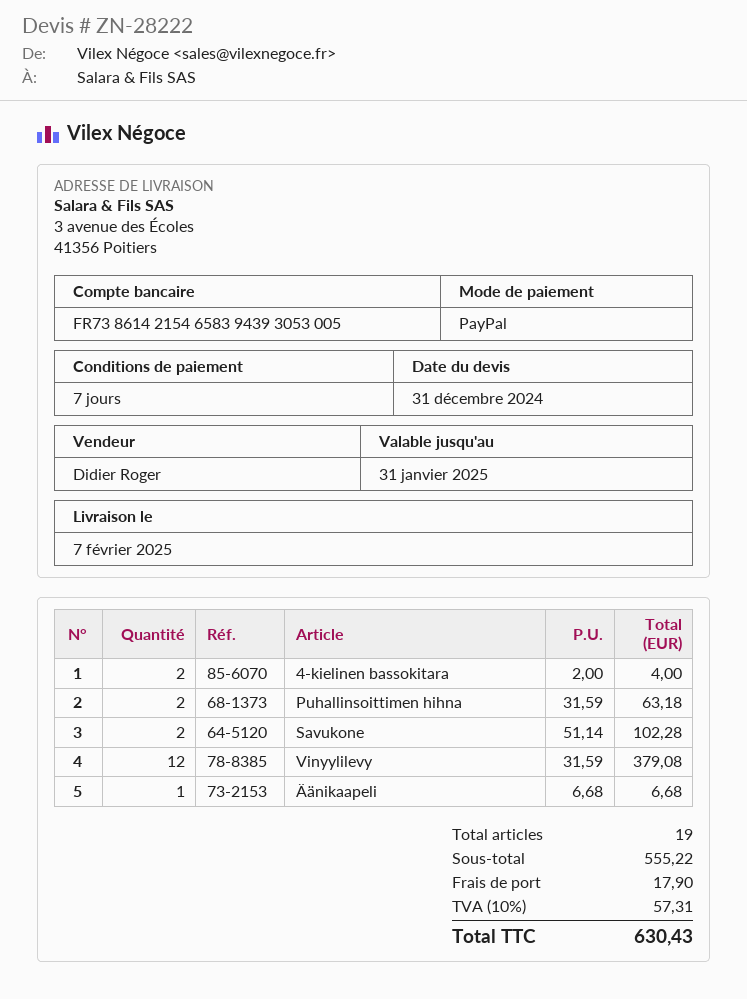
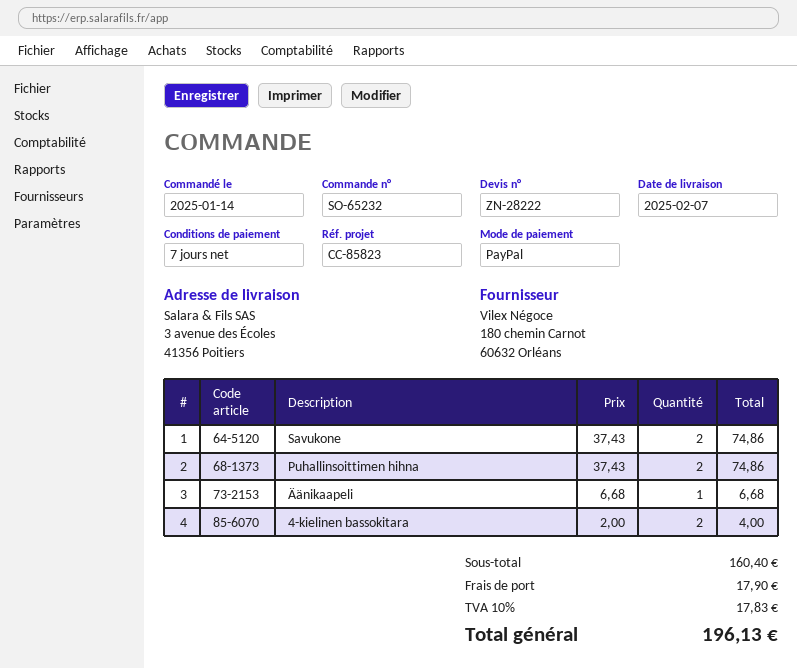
Puhallinsoittimen hihna: 2 x 31.59 = 63.18 -> 2 x 37.43 = 74.86
Savukone: 2 x 51.14 = 102.28 -> 2 x 37.43 = 74.86
Vinyylilevy: 12 x 31.59 = 379.08 -> none
subtotal: 555.22 -> 160.40
tax: 10% = 57.31 -> 10% = 17.83
total: 630.43 -> 196.13

